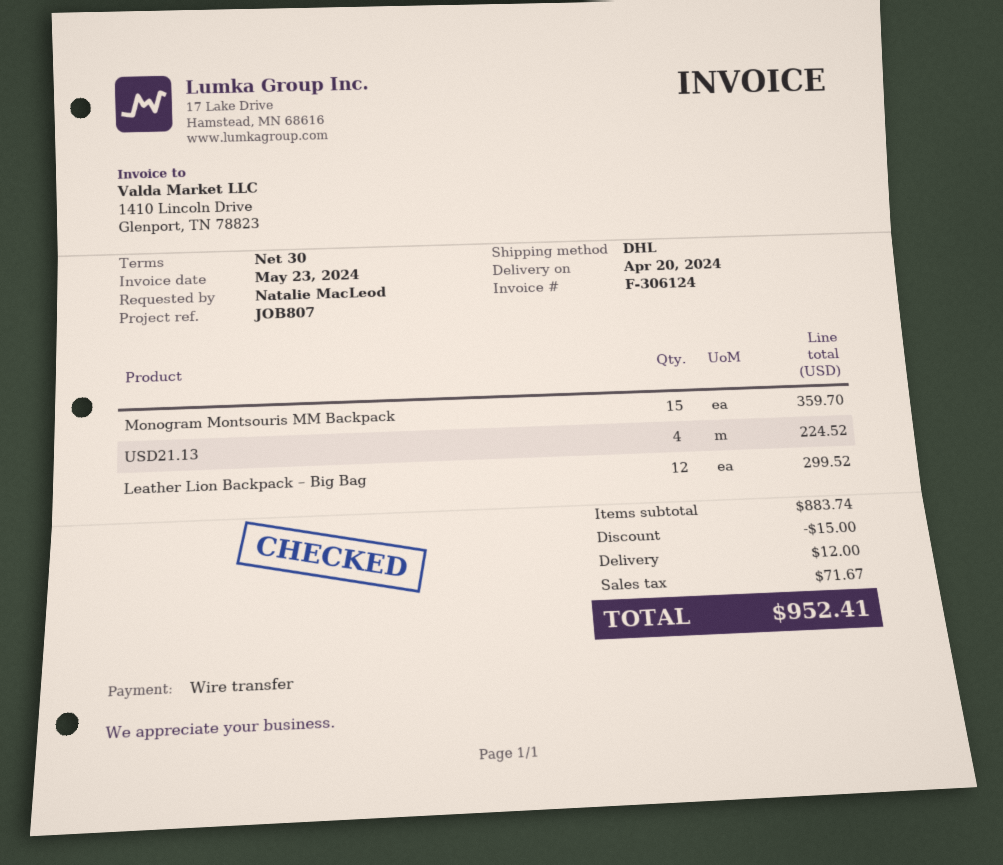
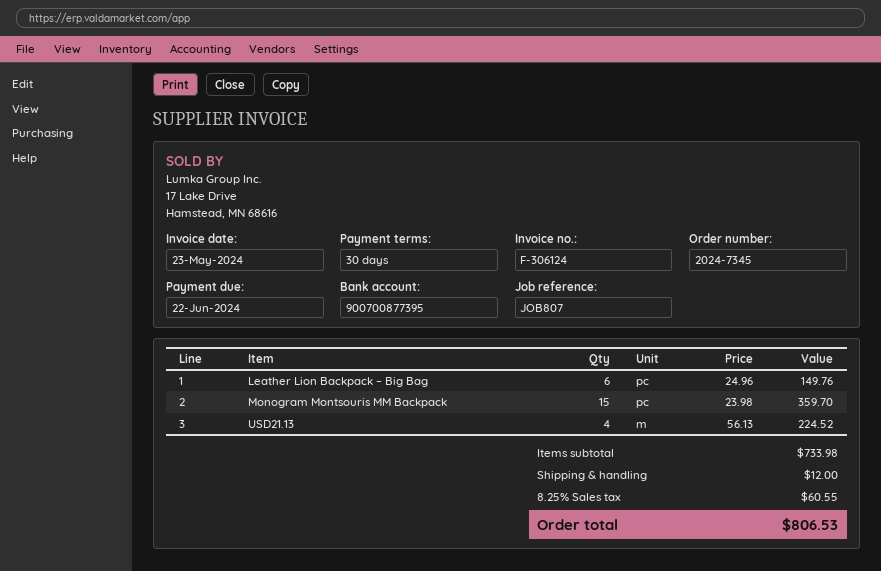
Leather Lion Backpack – Big Bag: 12 for 299.52 -> 6 for 149.76
subtotal: 883.74 -> 733.98
discount: 15.00 -> none
tax: 71.67 -> 60.55
total: 952.41 -> 806.53

